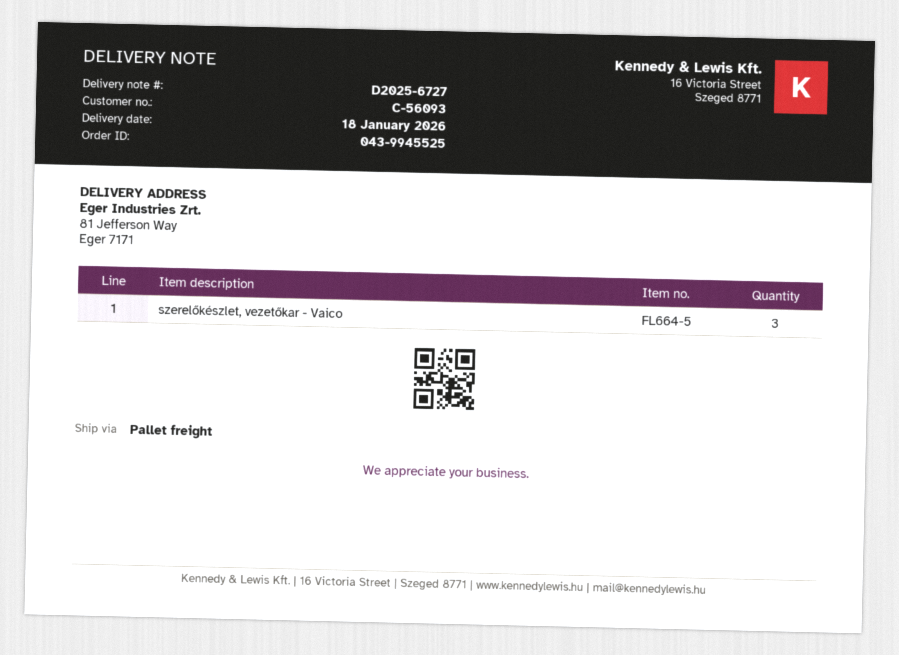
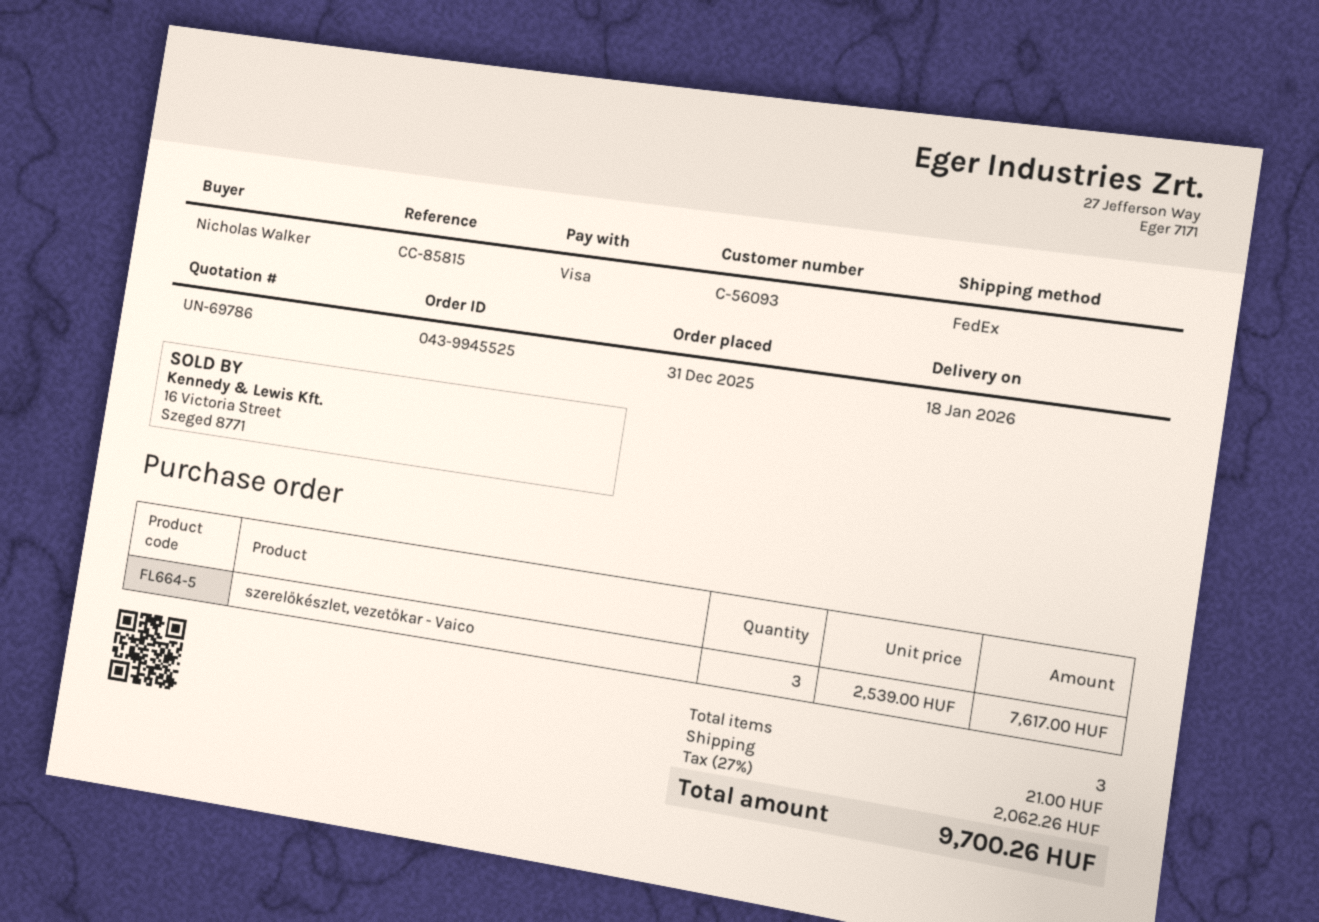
shipping method: pallet freight -> FedEx

